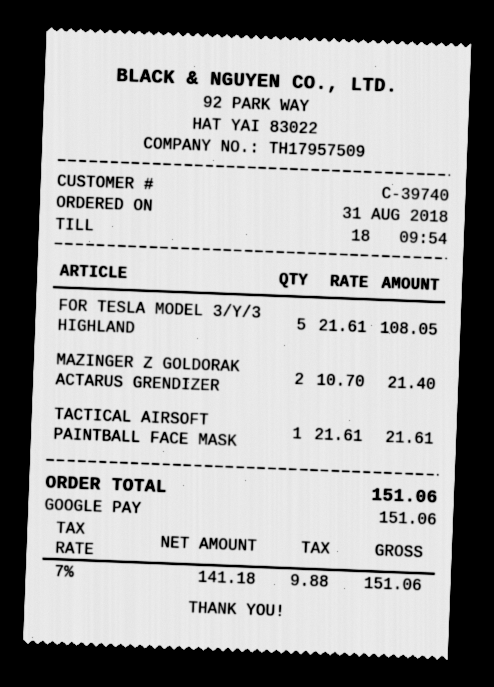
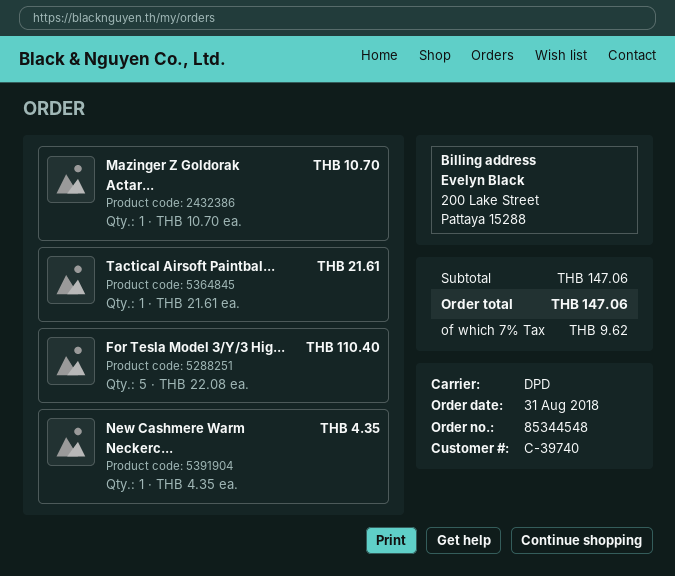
FOR TESLA MODEL 3/Y/3 HIGHLAND: 5 x 21.61 = 108.05 -> 5 x 22.08 = 110.40
MAZINGER Z GOLDORAK ACTARUS GRENDIZER: 2 x 10.70 = 21.40 -> 1 x 10.70 = 10.70
New Cashmere Warm Neckerc...: none -> 1 x 4.35 = 4.35
tax: 7% = 9.88 -> 7% = 9.62
total: 151.06 -> 147.06

